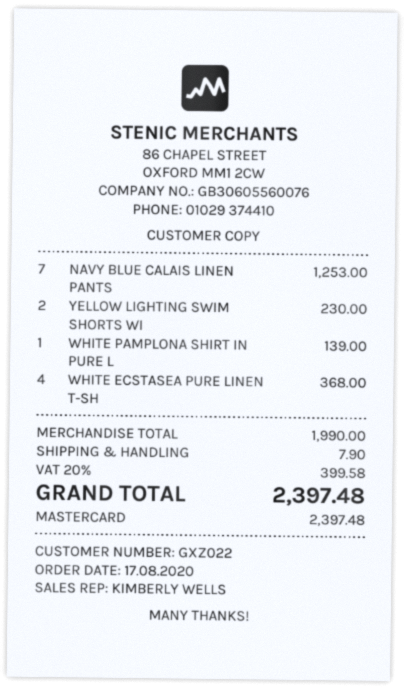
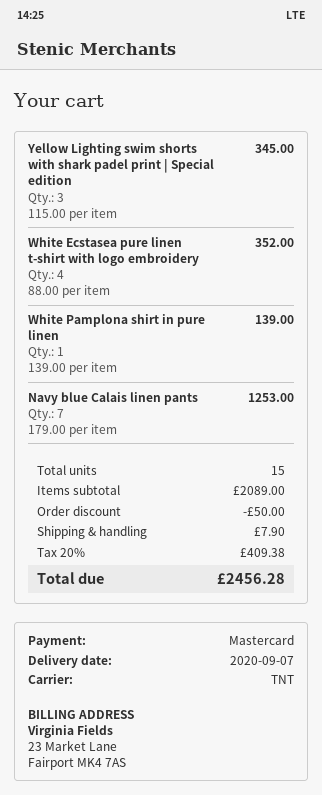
YELLOW LIGHTING SWIM SHORTS WI: 2 for 230.00 -> 3 for 345.00
WHITE ECSTASEA PURE LINEN T-SH: 4 for 368.00 -> 4 for 352.00
subtotal: 1990.00 -> 2089.00
discount: none -> 50.00
tax: 20% = 399.58 -> 20% = 409.38
total: 2397.48 -> 2456.28

